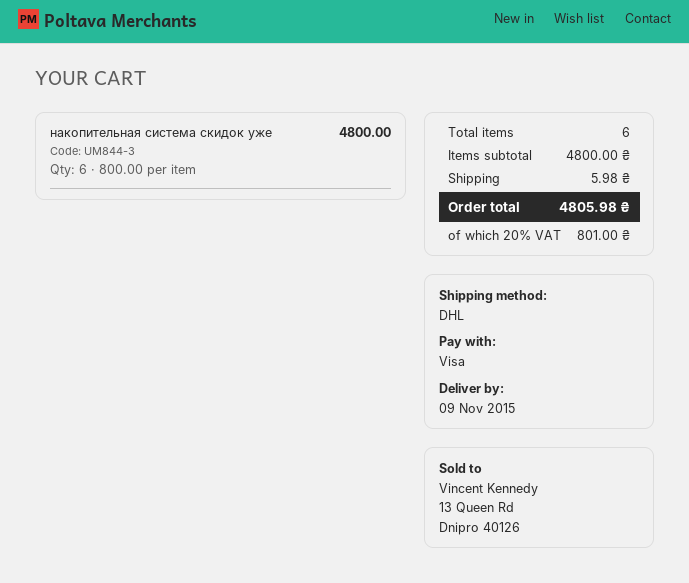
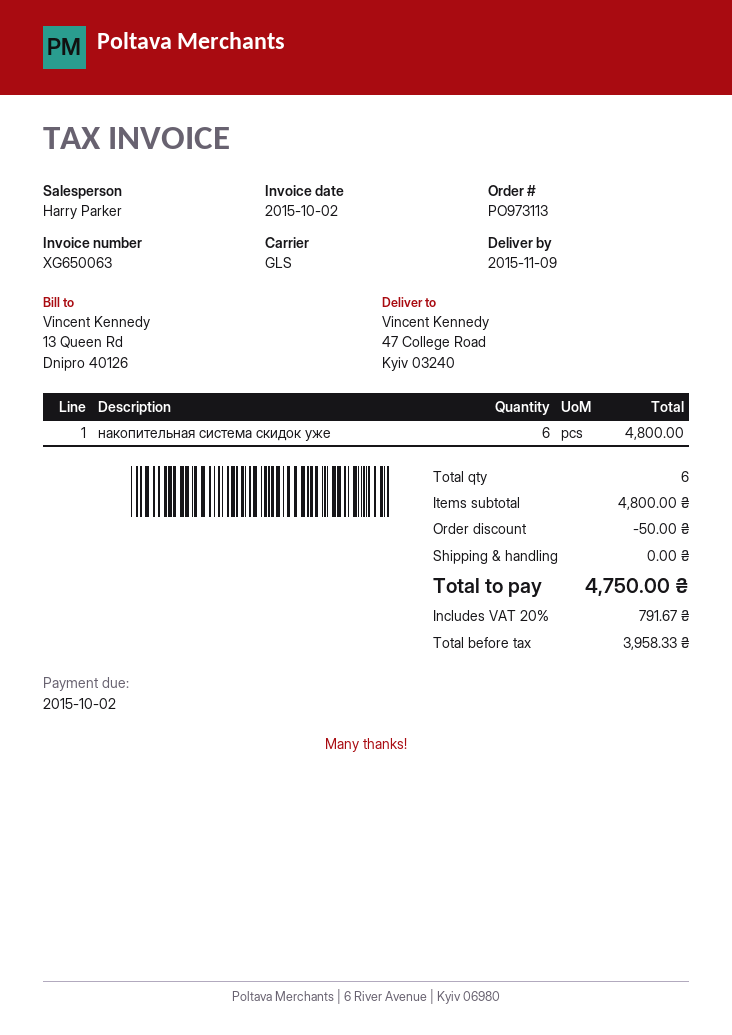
shipping method: DHL -> GLS
discount: none -> 50.00
shipping: 5.98 -> 0.00
tax: 20% = 801.00 -> 20% = 791.67
total: 4805.98 -> 4750.00

